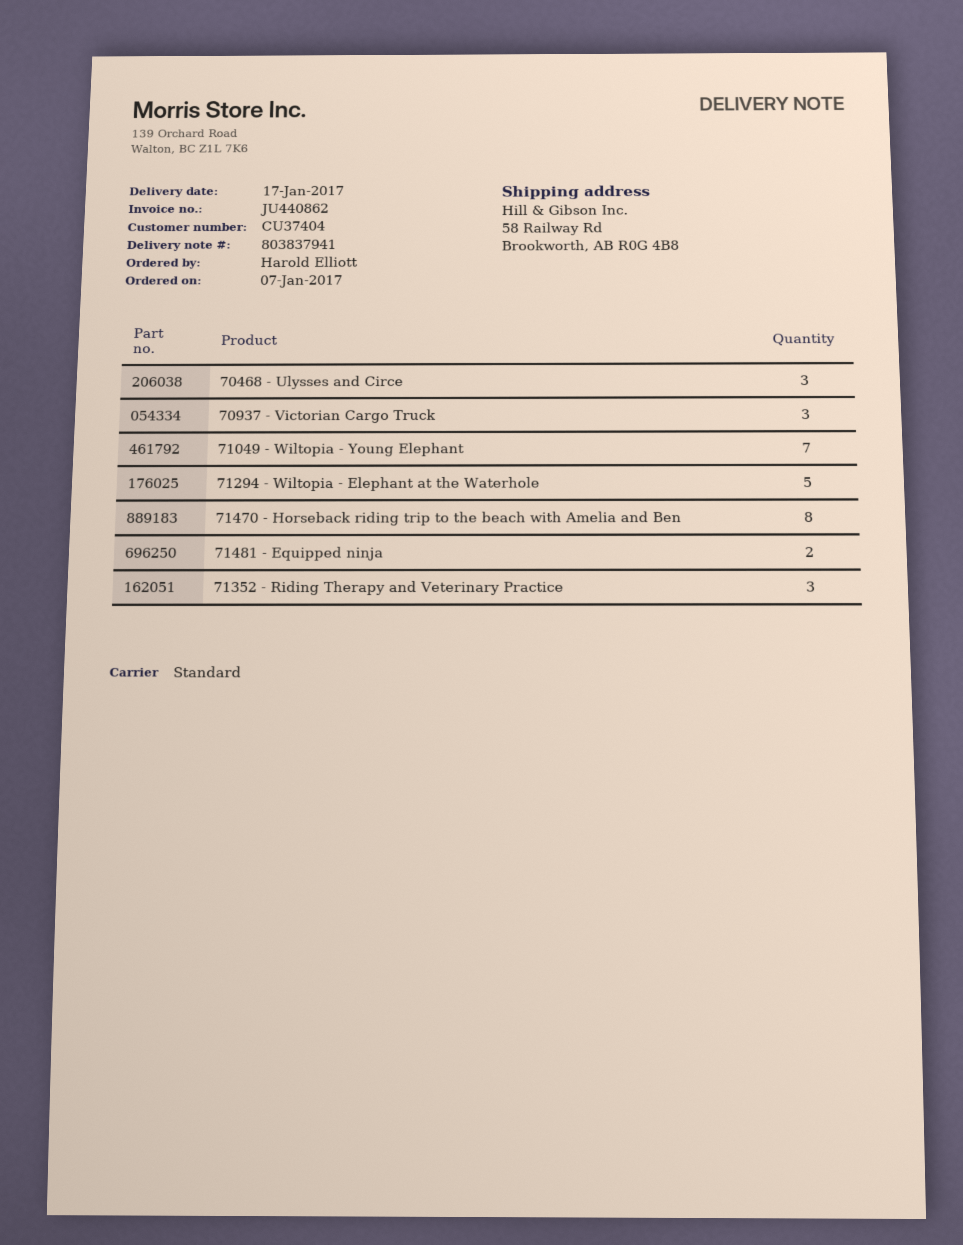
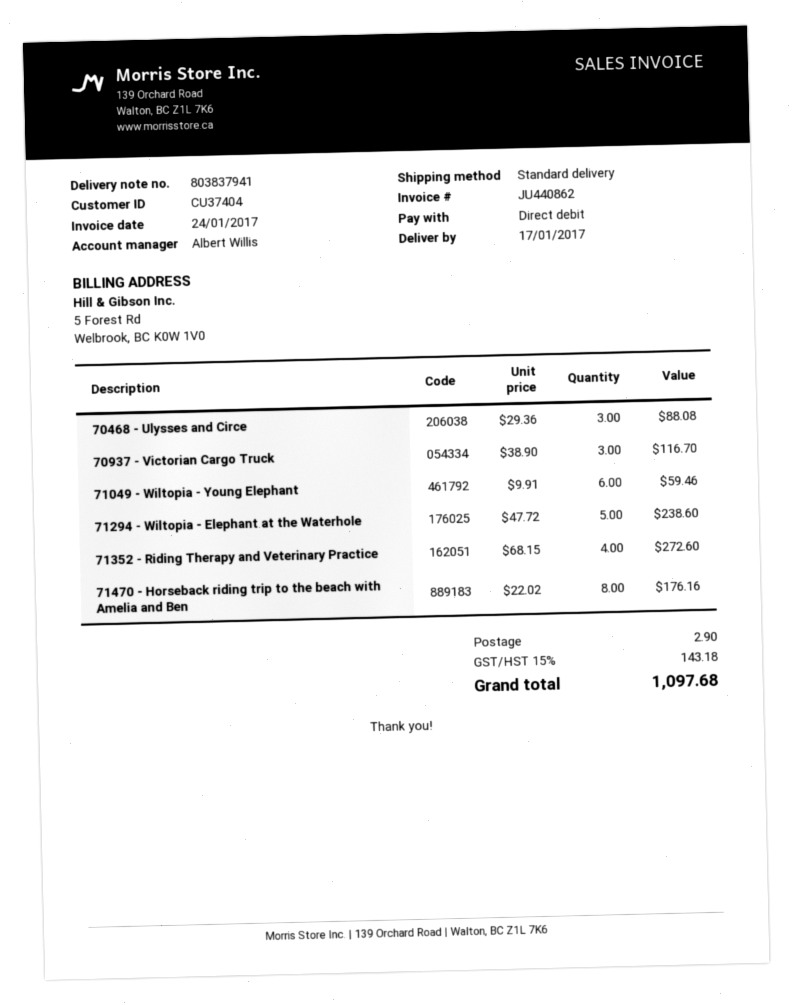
71049 - Wiltopia - Young Elephant: 7 -> 6
71481 - Equipped ninja: 2 -> none
71352 - Riding Therapy and Veterinary Practice: 3 -> 4

